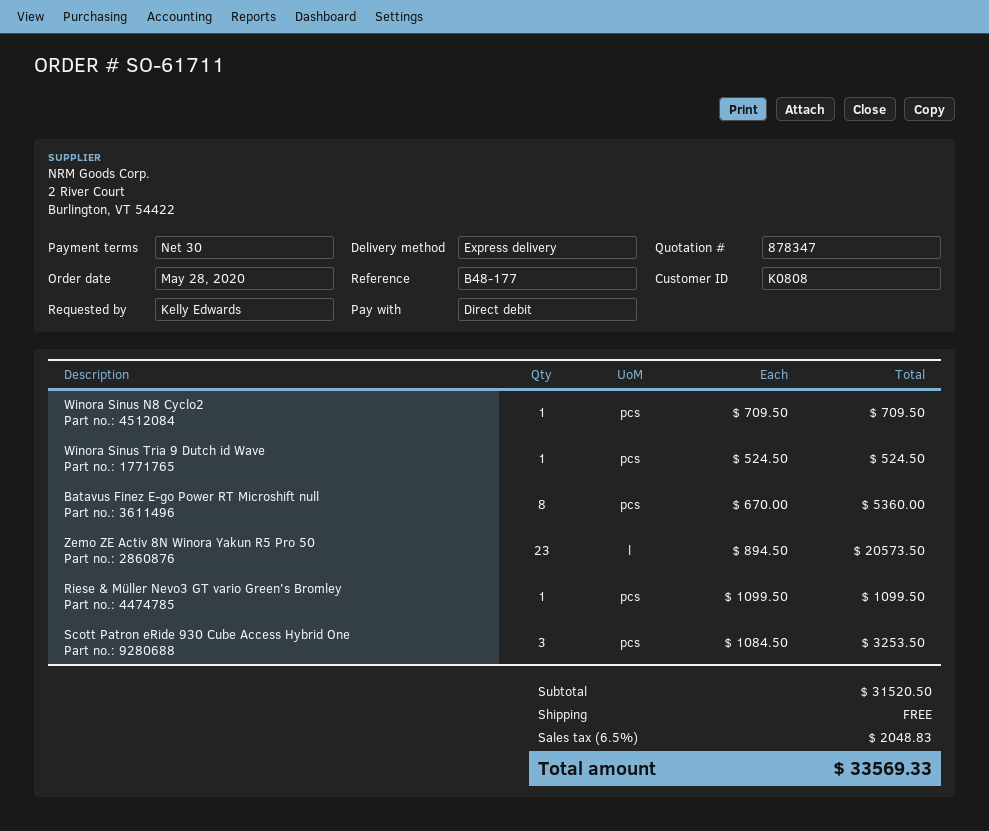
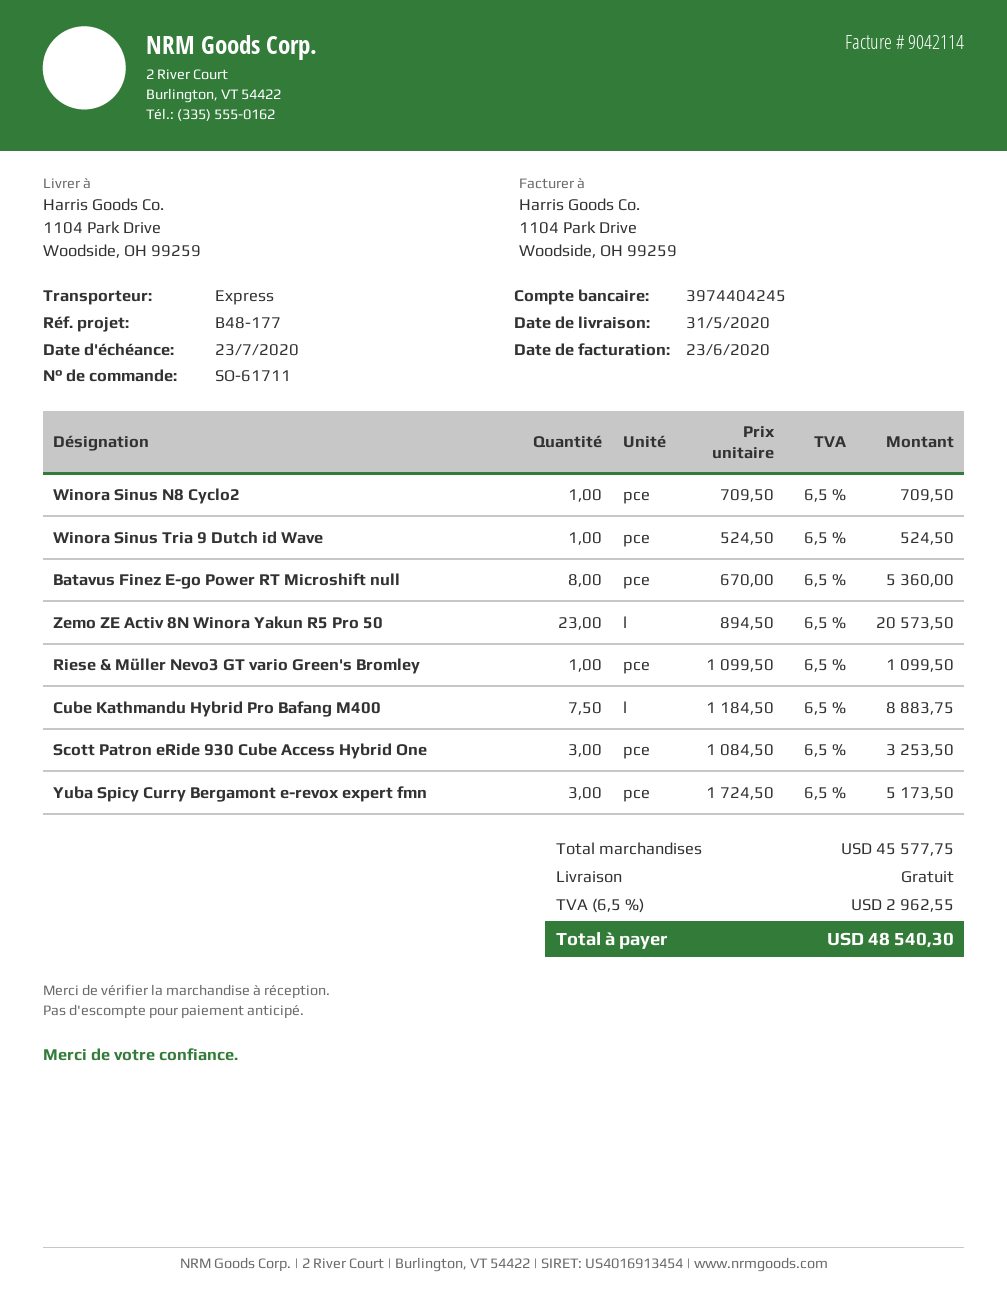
Cube Kathmandu Hybrid Pro Bafang M400: none -> 7.5 x 1184.50 = 8883.75
Yuba Spicy Curry Bergamont e-revox expert fmn: none -> 3 x 1724.50 = 5173.50
subtotal: 31520.50 -> 45577.75
tax: 6.5% = 2048.83 -> 6.5% = 2962.55
total: 33569.33 -> 48540.30

